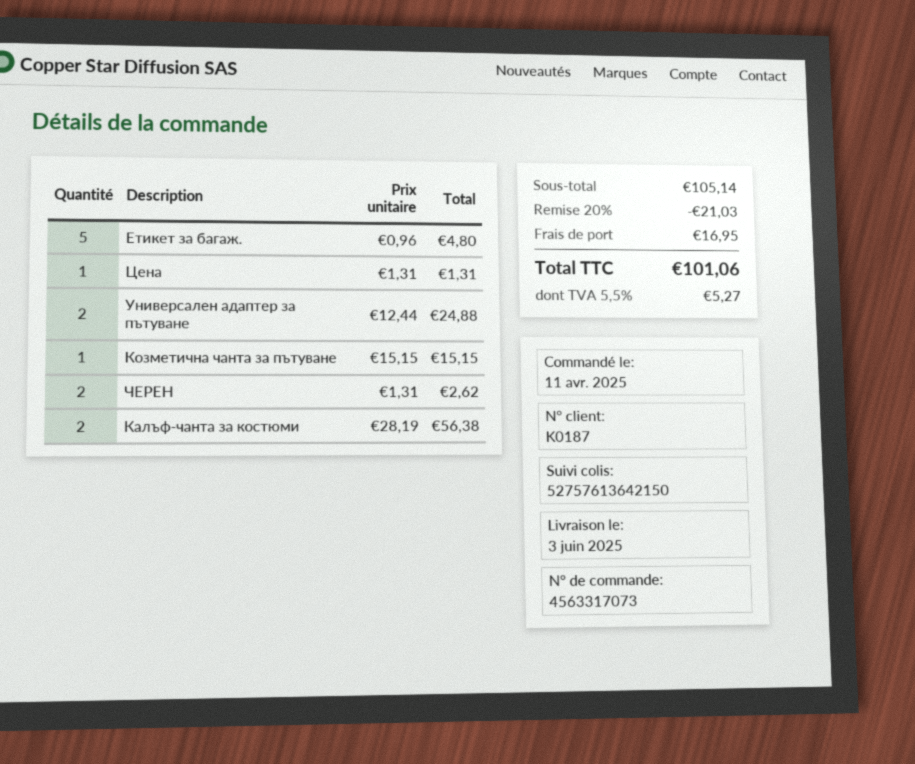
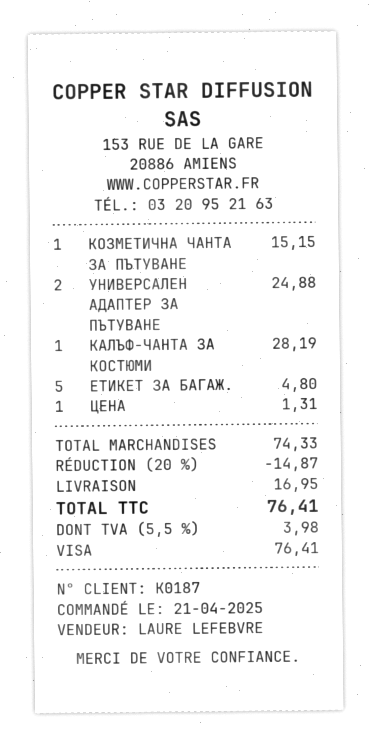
order date: 2025-04-11 -> 2025-04-21
ЧЕРЕН: 2 for 2.62 -> none
Калъф-чанта за костюми: 2 for 56.38 -> 1 for 28.19
subtotal: 105.14 -> 74.33
discount: 20% = 21.03 -> 20% = 14.87
tax: 5.5% = 5.27 -> 5.5% = 3.98
total: 101.06 -> 76.41

